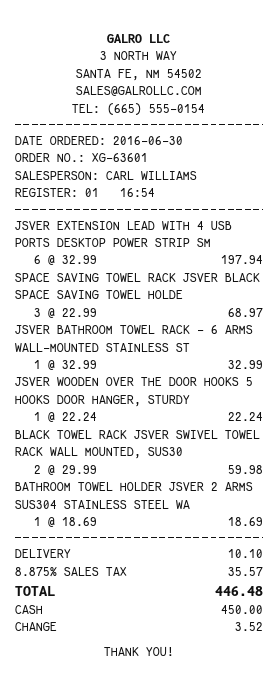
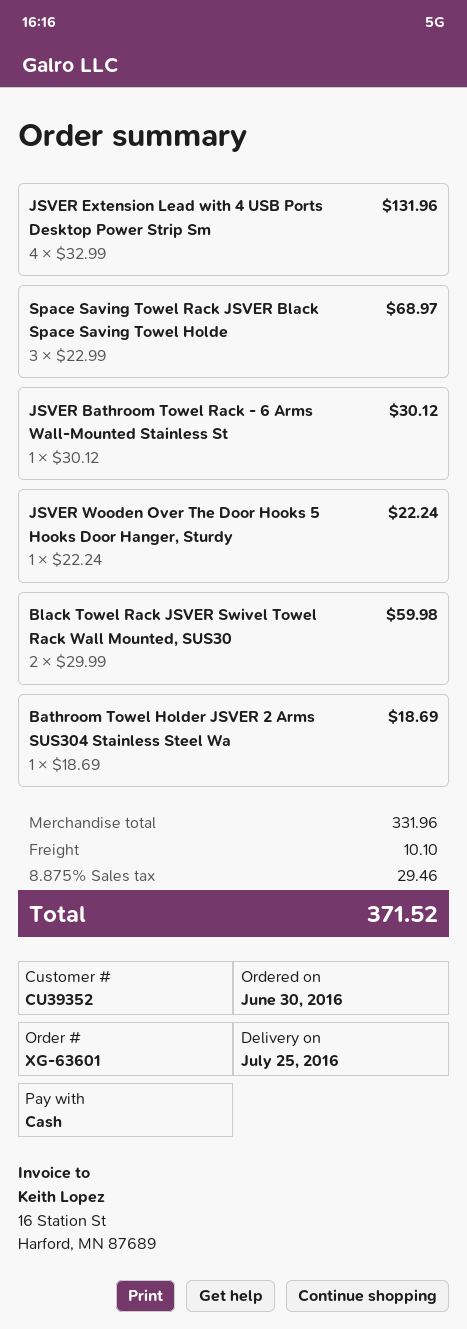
JSVER EXTENSION LEAD WITH 4 USB PORTS DESKTOP POWER STRIP SM: 6 x 32.99 = 197.94 -> 4 x 32.99 = 131.96
JSVER BATHROOM TOWEL RACK - 6 ARMS WALL-MOUNTED STAINLESS ST: 1 x 32.99 = 32.99 -> 1 x 30.12 = 30.12
tax: 8.875% = 35.57 -> 8.875% = 29.46
total: 446.48 -> 371.52

